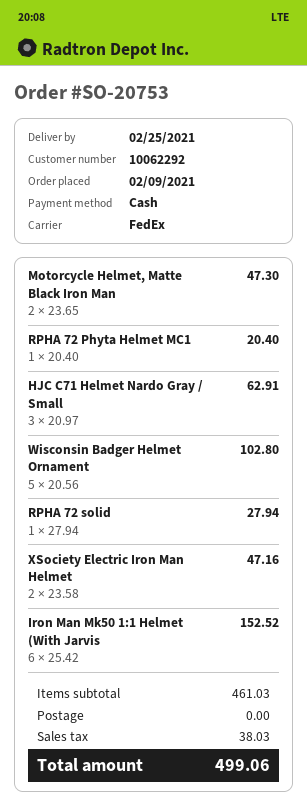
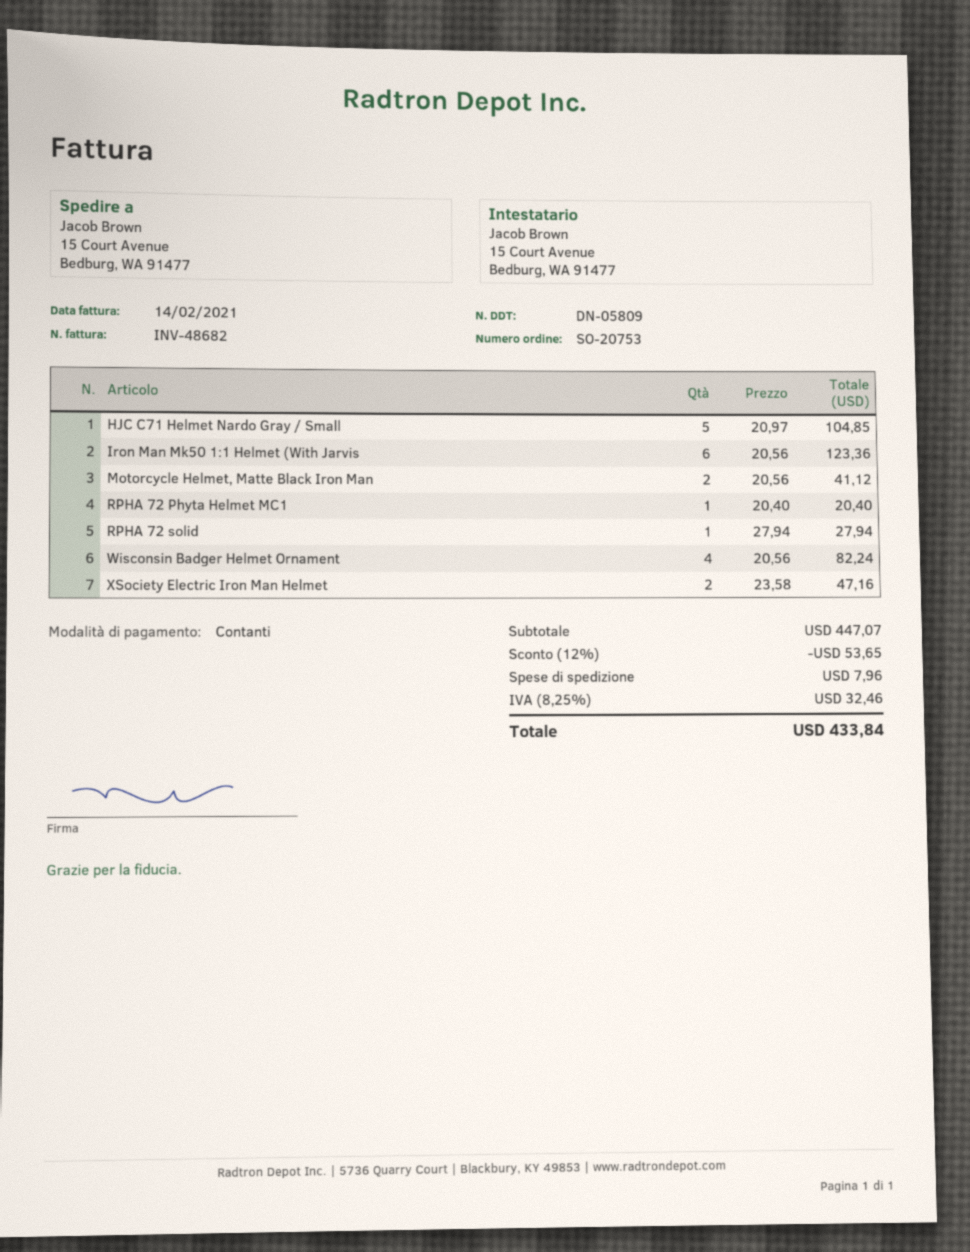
Motorcycle Helmet, Matte Black Iron Man: 2 x 23.65 = 47.30 -> 2 x 20.56 = 41.12
HJC C71 Helmet Nardo Gray / Small: 3 x 20.97 = 62.91 -> 5 x 20.97 = 104.85
Wisconsin Badger Helmet Ornament: 5 x 20.56 = 102.80 -> 4 x 20.56 = 82.24
Iron Man Mk50 1:1 Helmet (With Jarvis: 6 x 25.42 = 152.52 -> 6 x 20.56 = 123.36
subtotal: 461.03 -> 447.07
discount: none -> 12% = 53.65
shipping: 0.00 -> 7.96
tax: 38.03 -> 32.46
total: 499.06 -> 433.84

